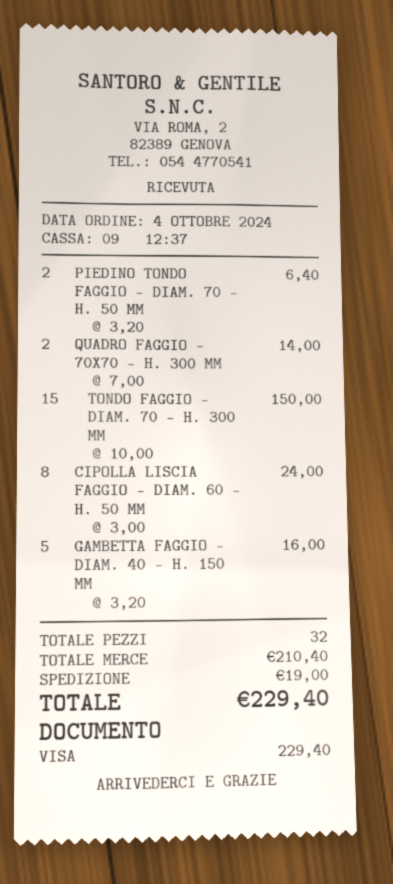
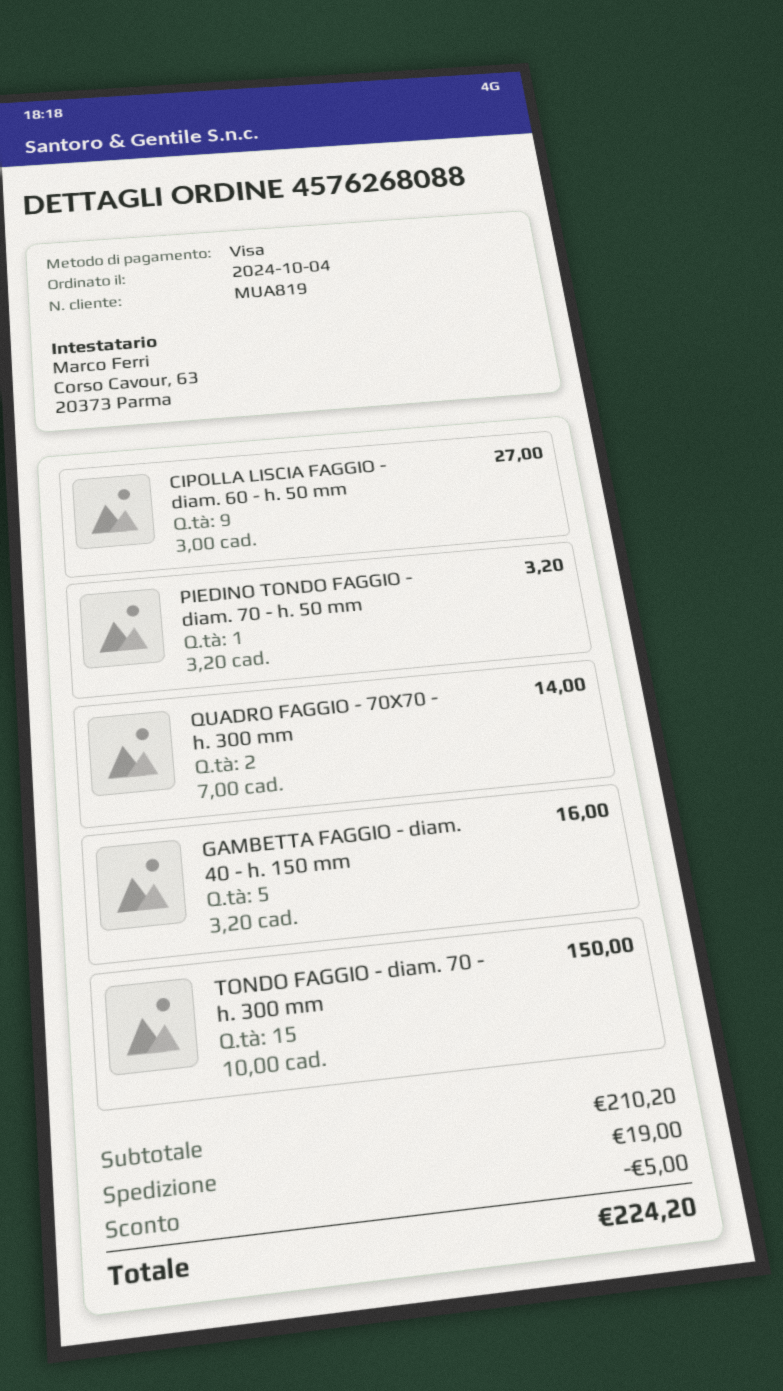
PIEDINO TONDO FAGGIO - DIAM. 70 - H. 50 MM: 2 x 3.20 = 6.40 -> 1 x 3.20 = 3.20
CIPOLLA LISCIA FAGGIO - DIAM. 60 - H. 50 MM: 8 x 3.00 = 24.00 -> 9 x 3.00 = 27.00
subtotal: 210.40 -> 210.20
discount: none -> 5.00
total: 229.40 -> 224.20

